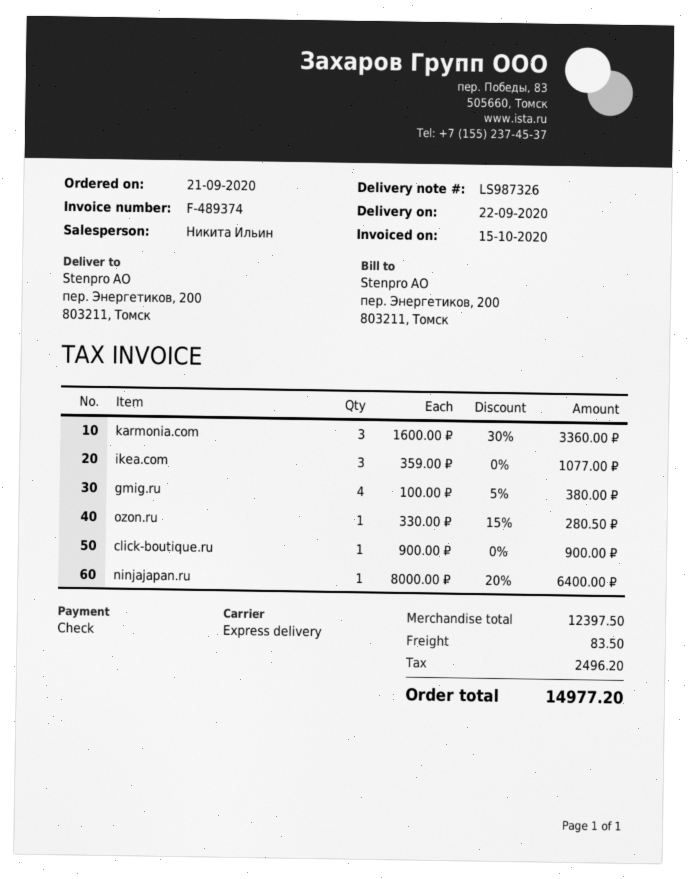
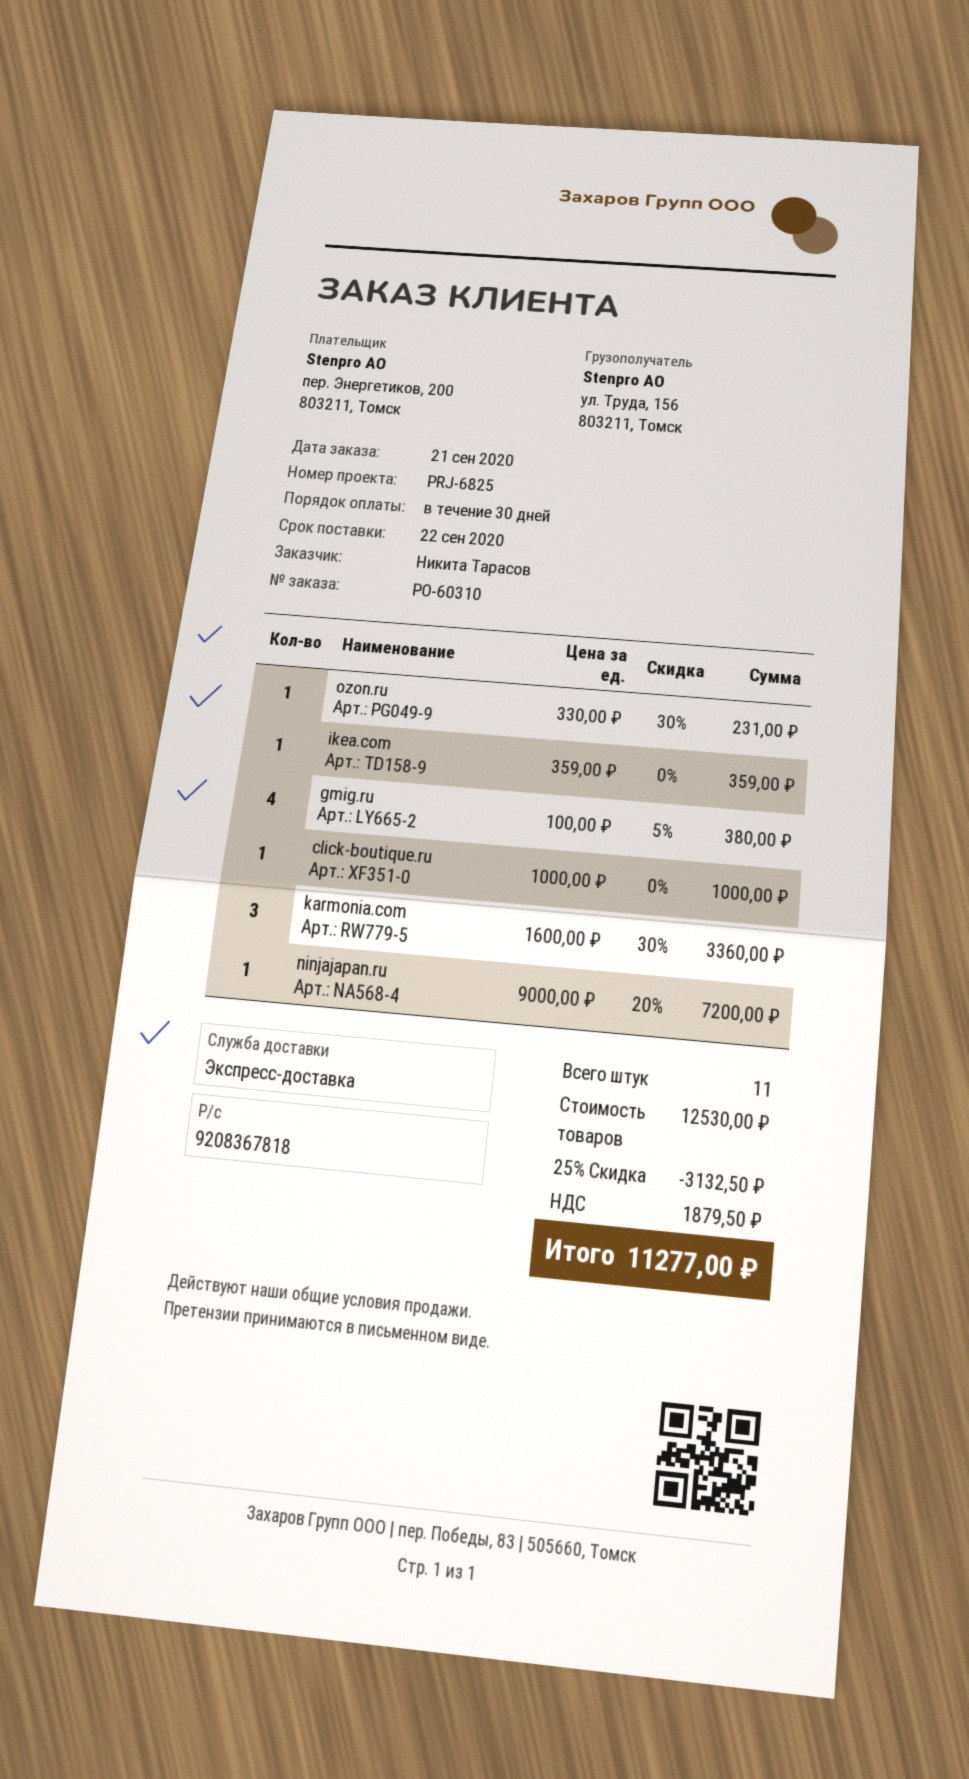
ship to: пер. Энергетиков, 200, 803211, Томск -> ул. Труда, 156, 803211, Томск
ikea.com: 3 x 359.00 = 1077.00 -> 1 x 359.00 = 359.00
ozon.ru: 1 x 330.00 - 15% = 280.50 -> 1 x 330.00 - 30% = 231.00
click-boutique.ru: 1 x 900.00 = 900.00 -> 1 x 1000.00 = 1000.00
ninjajapan.ru: 1 x 8000.00 - 20% = 6400.00 -> 1 x 9000.00 - 20% = 7200.00
subtotal: 12397.50 -> 12530.00
discount: none -> 25% = 3132.50
shipping: 83.50 -> none
tax: 2496.20 -> 1879.50
total: 14977.20 -> 11277.00

